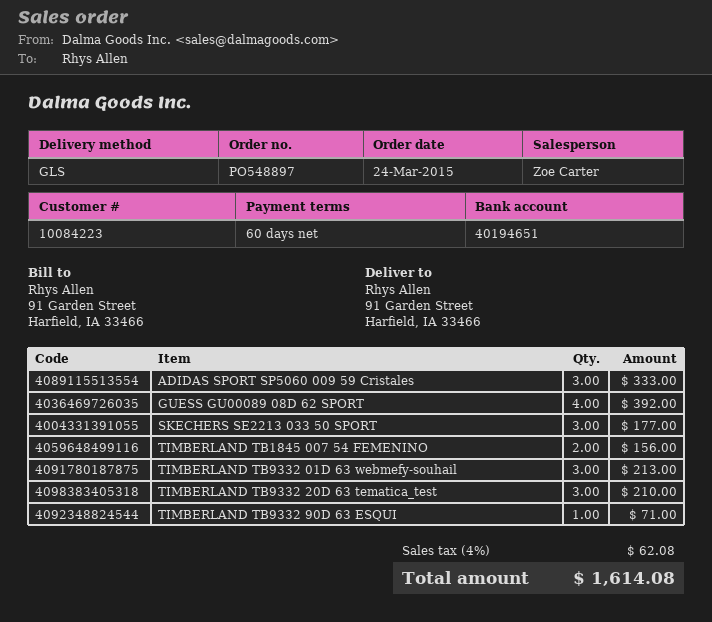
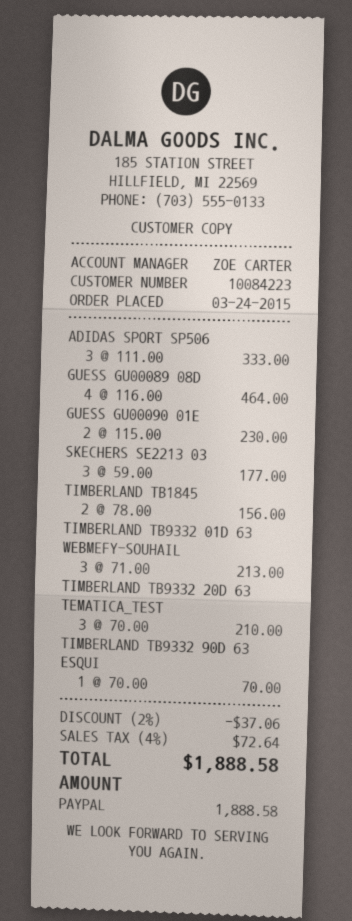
GUESS GU00089 08D 62 SPORT: 4 for 392.00 -> 4 for 464.00
TIMBERLAND TB9332 90D 63 ESQUI: 1 for 71.00 -> 1 for 70.00
GUESS GU00090 01E: none -> 2 for 230.00
discount: none -> 2% = 37.06
tax: 4% = 62.08 -> 4% = 72.64
total: 1614.08 -> 1888.58

